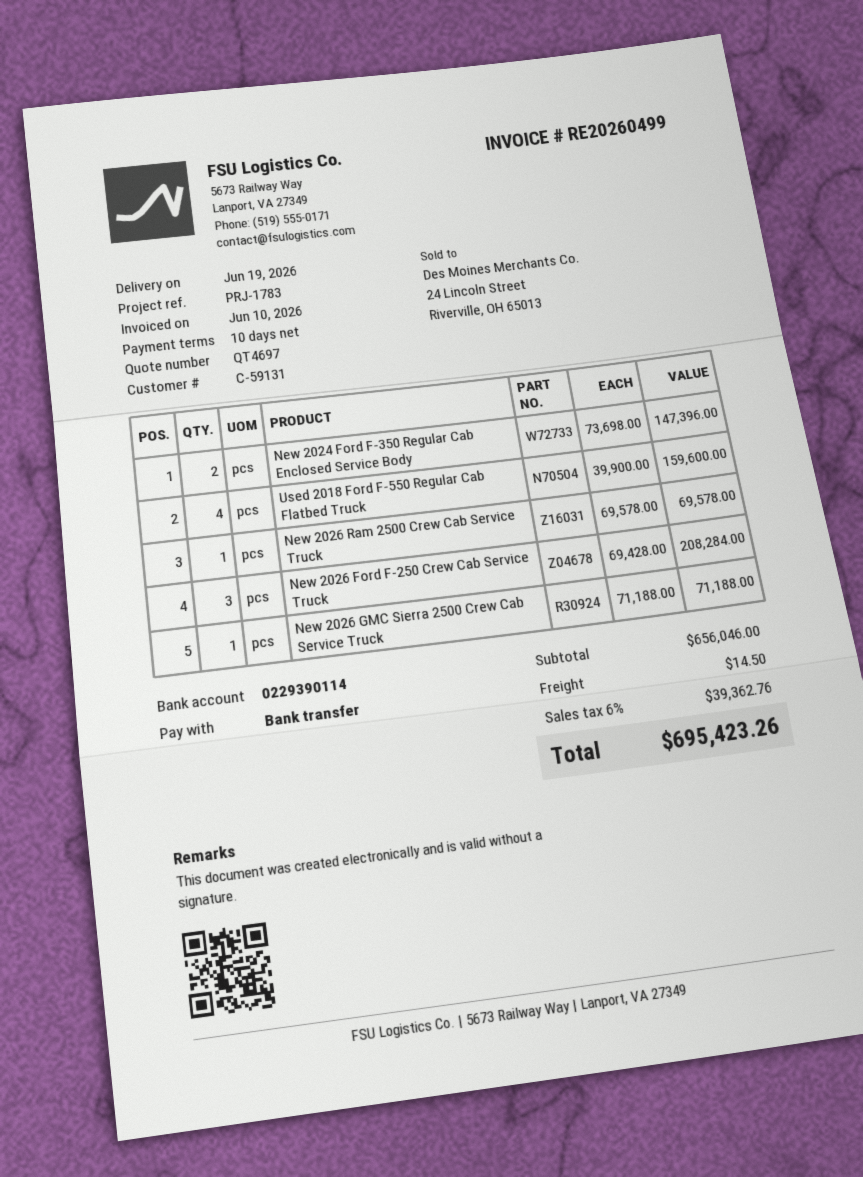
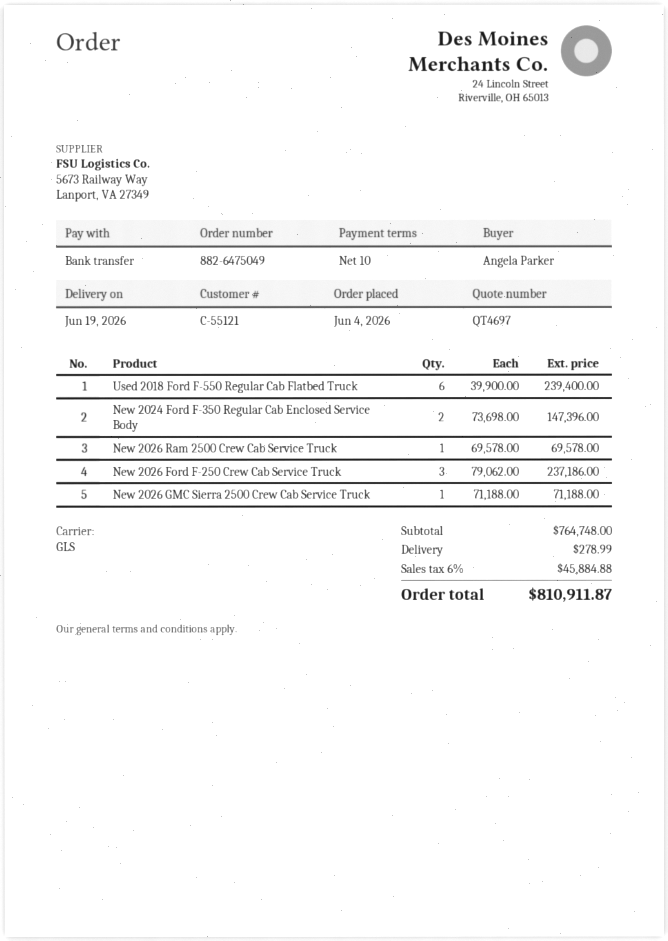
customer number: C-59131 -> C-55121
Used 2018 Ford F-550 Regular Cab Flatbed Truck: 4 x 39900.00 = 159600.00 -> 6 x 39900.00 = 239400.00
New 2026 Ford F-250 Crew Cab Service Truck: 3 x 69428.00 = 208284.00 -> 3 x 79062.00 = 237186.00
subtotal: 656046.00 -> 764748.00
shipping: 14.50 -> 278.99
tax: 6% = 39362.76 -> 6% = 45884.88
total: 695423.26 -> 810911.87

